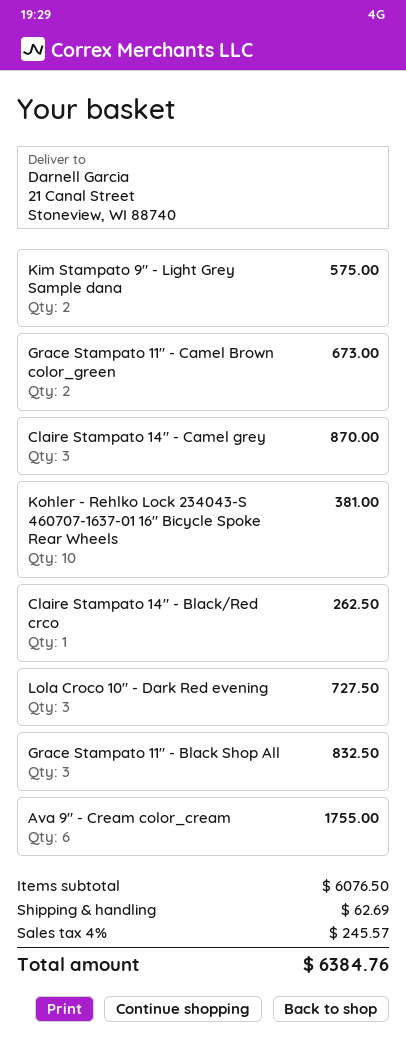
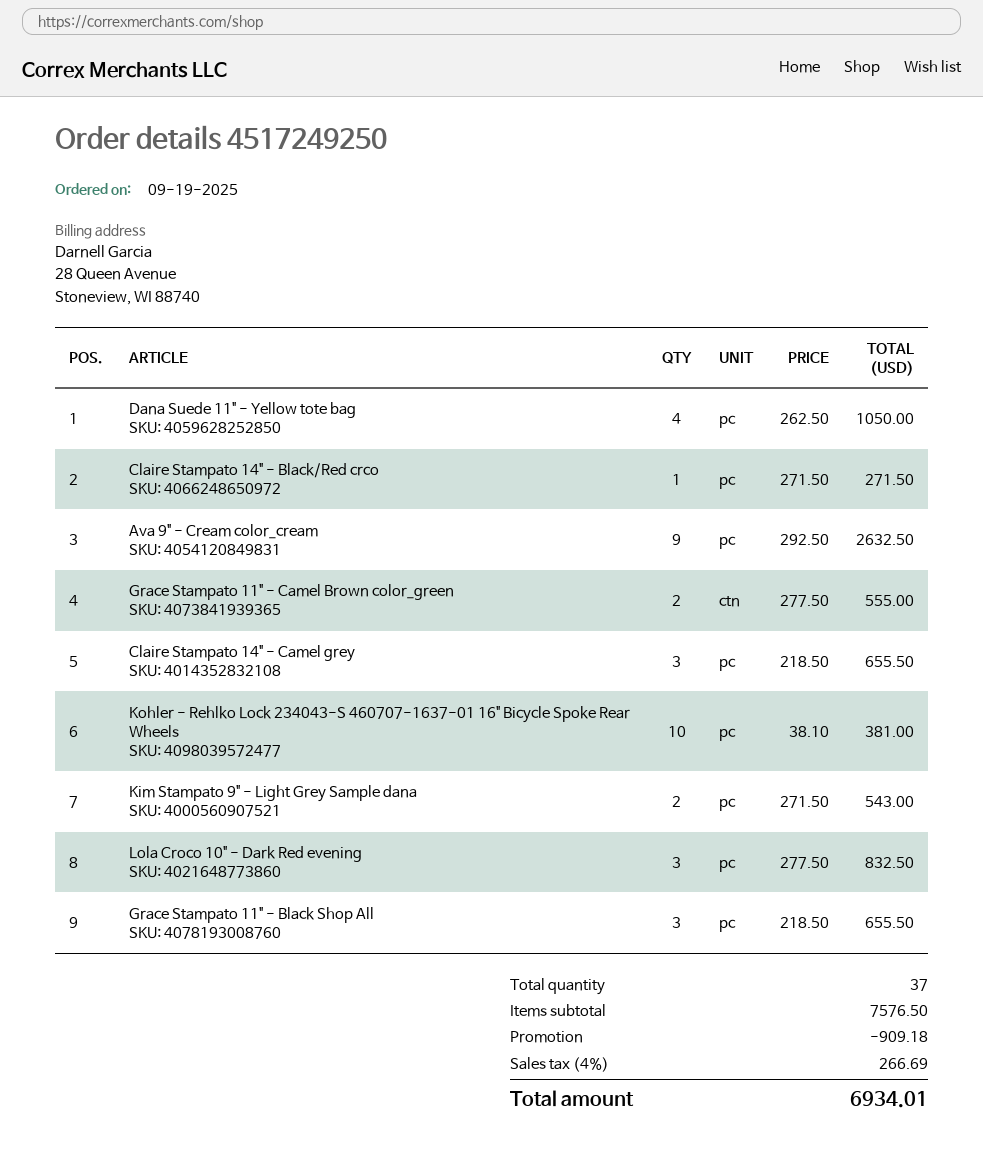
Kim Stampato 9" - Light Grey Sample dana: 2 for 575.00 -> 2 for 543.00
Grace Stampato 11" - Camel Brown color_green: 2 for 673.00 -> 2 for 555.00
Claire Stampato 14" - Camel grey: 3 for 870.00 -> 3 for 655.50
Claire Stampato 14" - Black/Red crco: 1 for 262.50 -> 1 for 271.50
Lola Croco 10" - Dark Red evening: 3 for 727.50 -> 3 for 832.50
Grace Stampato 11" - Black Shop All: 3 for 832.50 -> 3 for 655.50
Ava 9" - Cream color_cream: 6 for 1755.00 -> 9 for 2632.50
Dana Suede 11" - Yellow tote bag: none -> 4 for 1050.00
subtotal: 6076.50 -> 7576.50
discount: none -> 909.18
shipping: 62.69 -> none
tax: 4% = 245.57 -> 4% = 266.69
total: 6384.76 -> 6934.01

